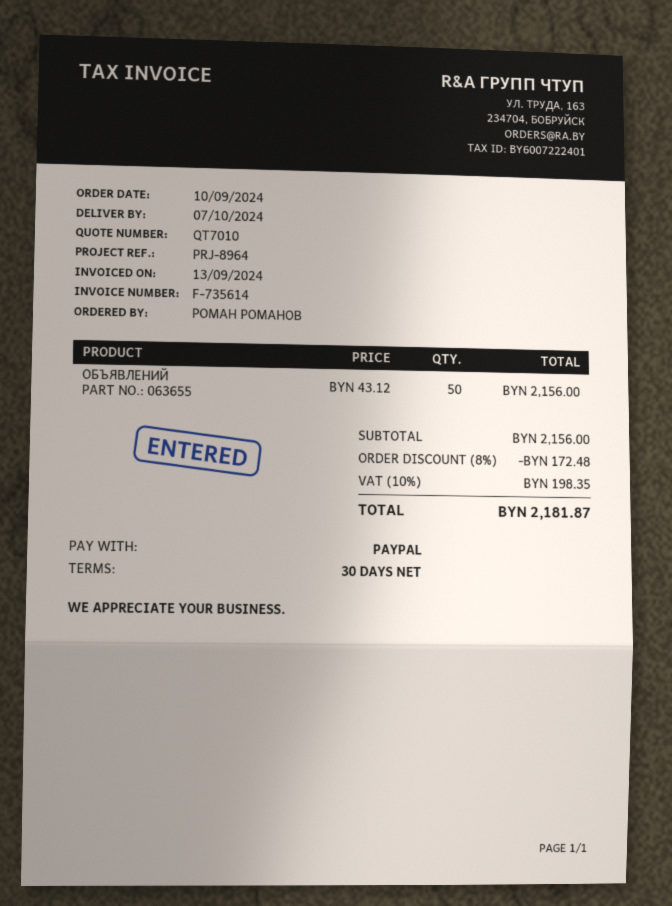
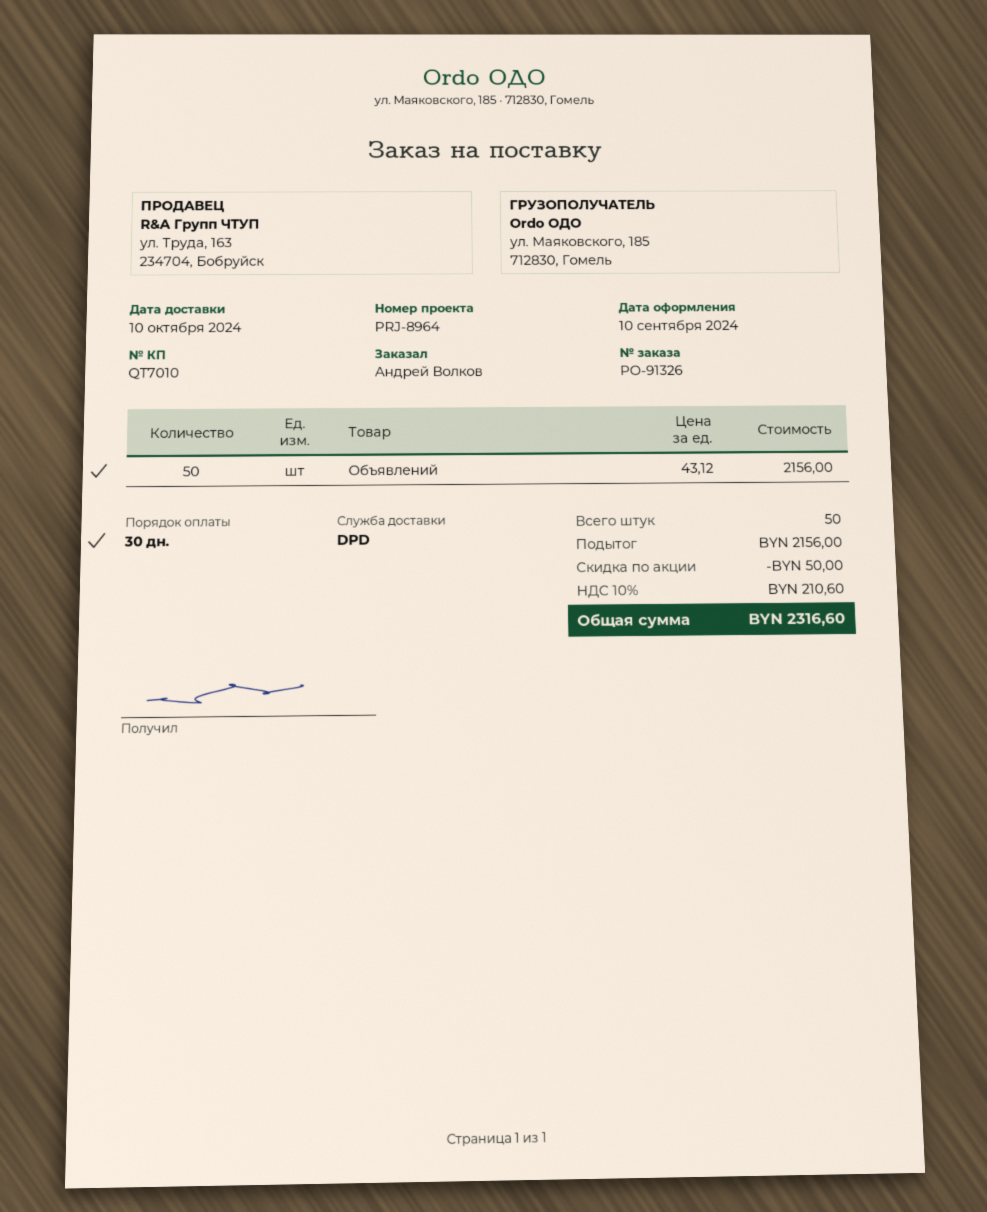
delivery date: 2024-10-07 -> 2024-10-10
ordered by: РОМАН РОМАНОВ -> Андрей Волков
discount: 172.48 -> 50.00
tax: 10% = 198.35 -> 10% = 210.60
total: 2181.87 -> 2316.60

